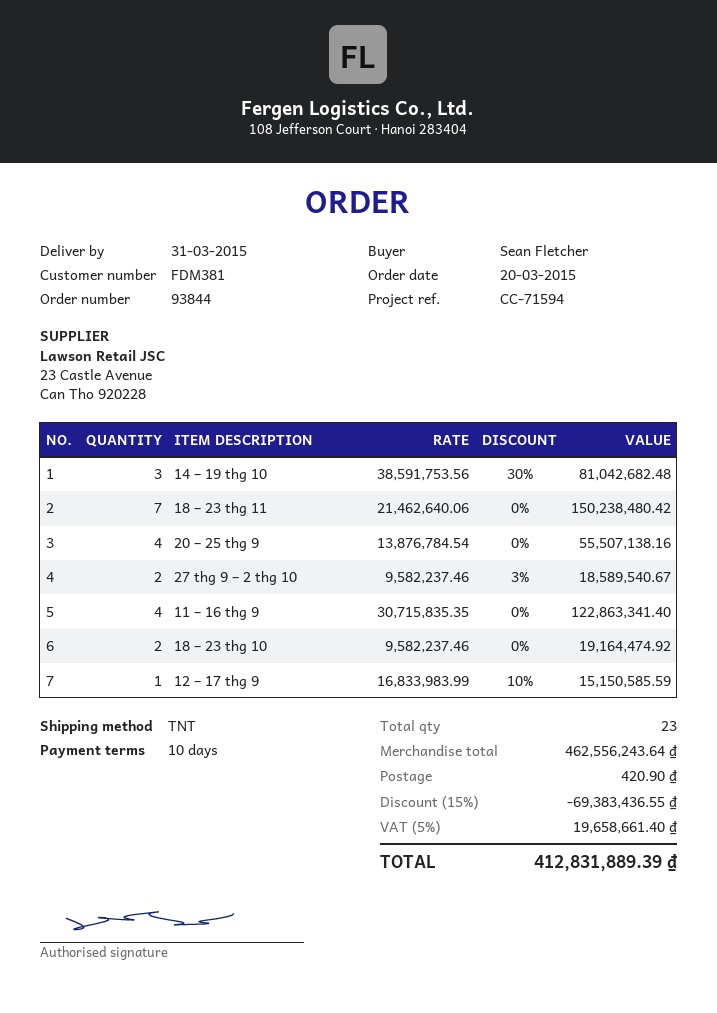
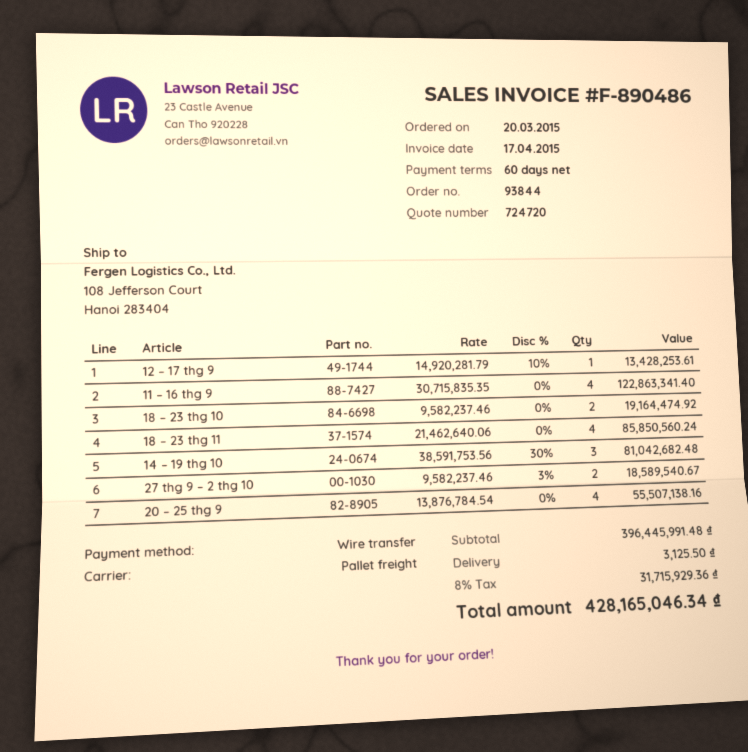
payment terms: 10 days -> 60 days
shipping method: TNT -> pallet freight
18 – 23 thg 11: 7 x 21462640.06 = 150238480.42 -> 4 x 21462640.06 = 85850560.24
12 – 17 thg 9: 1 x 16833983.99 - 10% = 15150585.59 -> 1 x 14920281.79 - 10% = 13428253.61
subtotal: 462556243.64 -> 396445991.48
discount: 15% = 69383436.55 -> none
shipping: 420.90 -> 3125.50
tax: 5% = 19658661.40 -> 8% = 31715929.36
total: 412831889.39 -> 428165046.34

